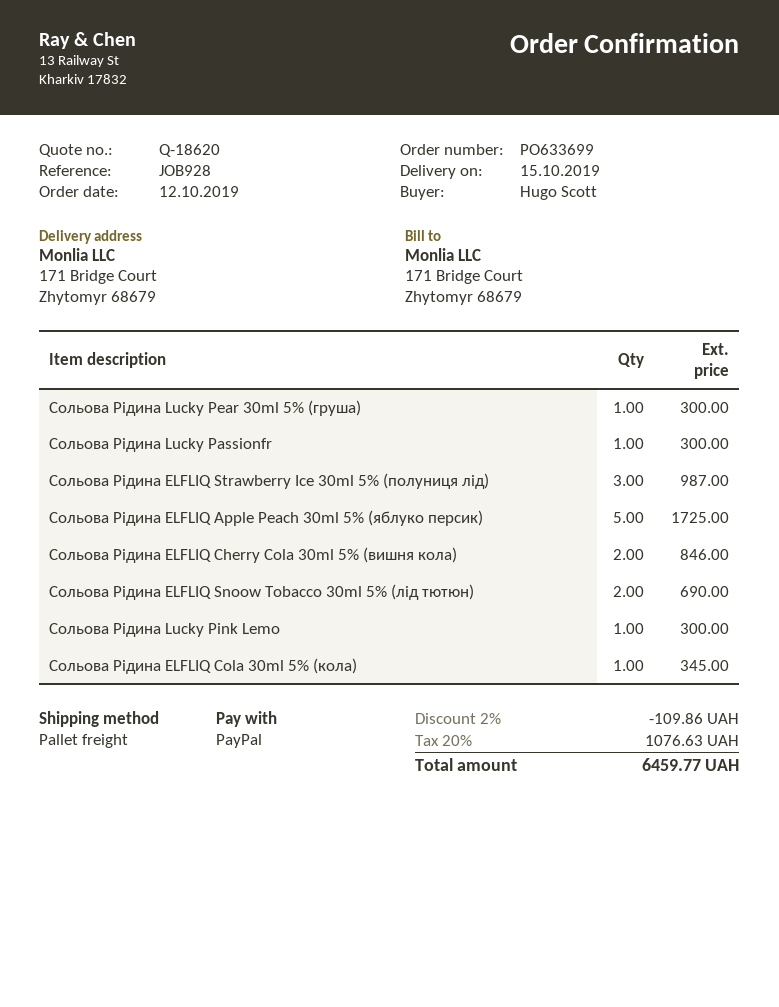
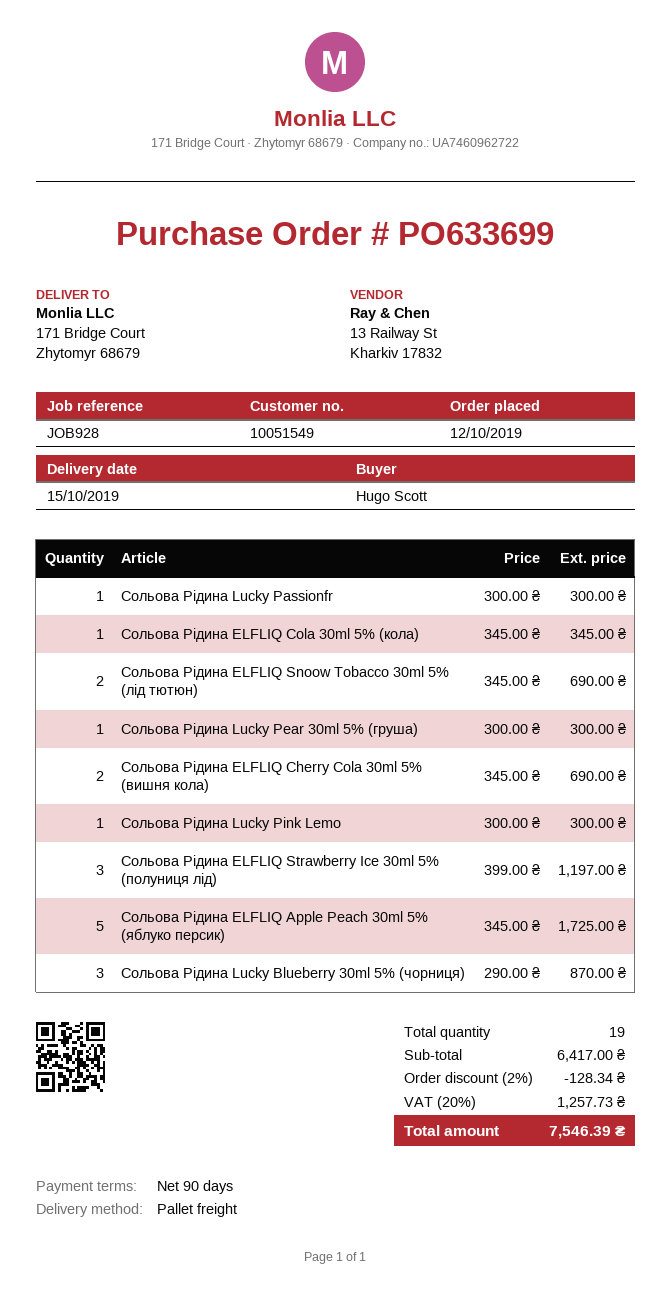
Сольова Рідина ELFLIQ Strawberry Ice 30ml 5% (полуниця лід): 3 for 987.00 -> 3 for 1197.00
Сольова Рідина ELFLIQ Cherry Cola 30ml 5% (вишня кола): 2 for 846.00 -> 2 for 690.00
Сольова Рідина Lucky Blueberry 30ml 5% (чорниця): none -> 3 for 870.00
discount: 2% = 109.86 -> 2% = 128.34
tax: 20% = 1076.63 -> 20% = 1257.73
total: 6459.77 -> 7546.39

